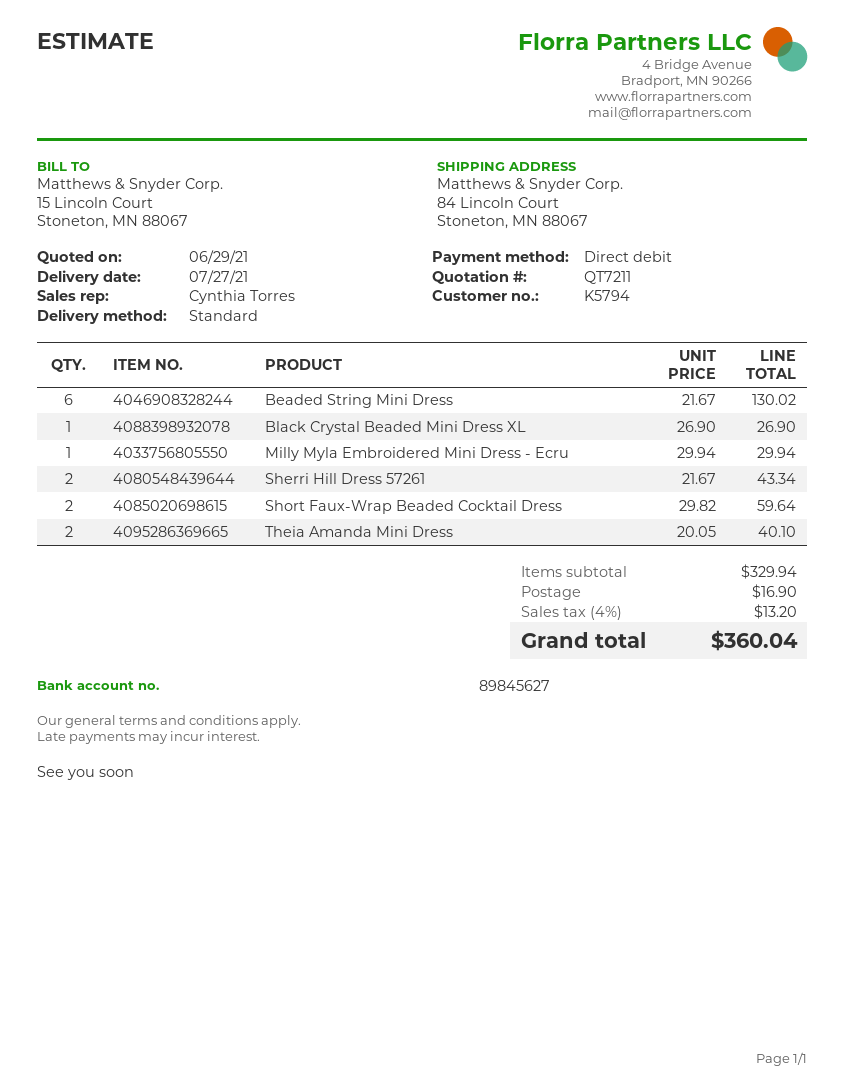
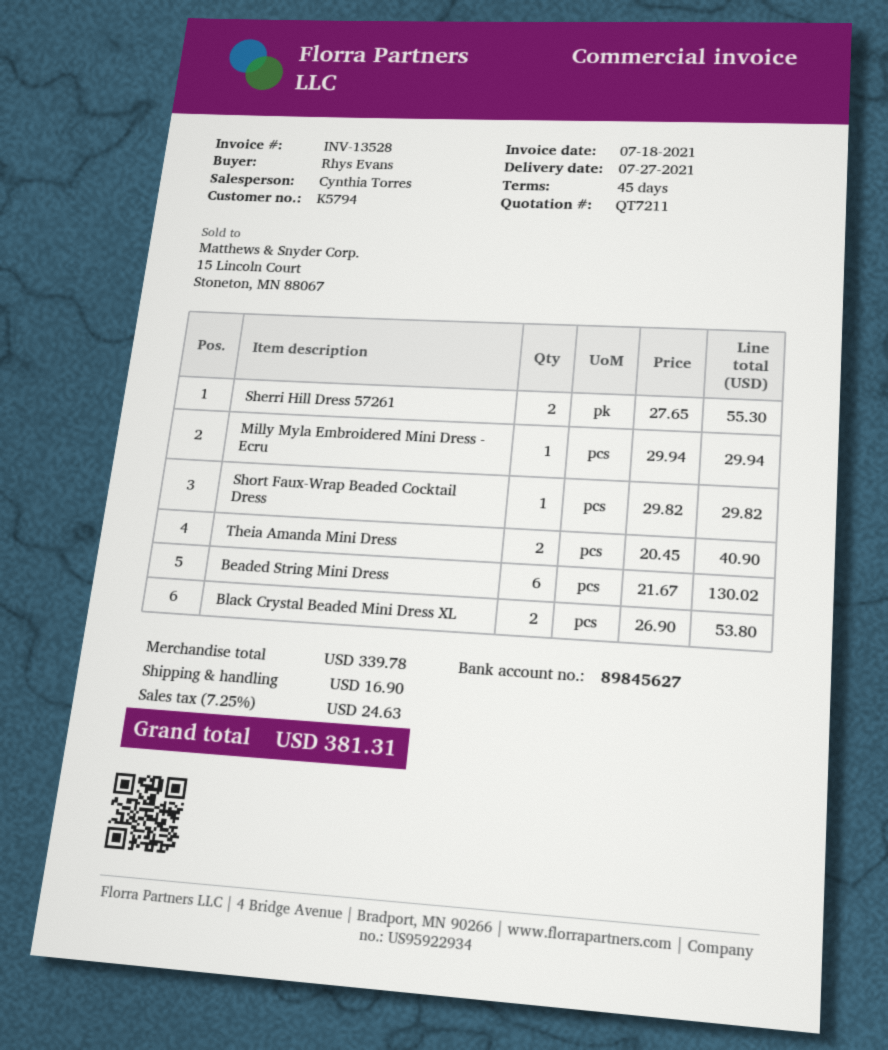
Black Crystal Beaded Mini Dress XL: 1 x 26.90 = 26.90 -> 2 x 26.90 = 53.80
Sherri Hill Dress 57261: 2 x 21.67 = 43.34 -> 2 x 27.65 = 55.30
Short Faux-Wrap Beaded Cocktail Dress: 2 x 29.82 = 59.64 -> 1 x 29.82 = 29.82
Theia Amanda Mini Dress: 2 x 20.05 = 40.10 -> 2 x 20.45 = 40.90
subtotal: 329.94 -> 339.78
tax: 4% = 13.20 -> 7.25% = 24.63
total: 360.04 -> 381.31

